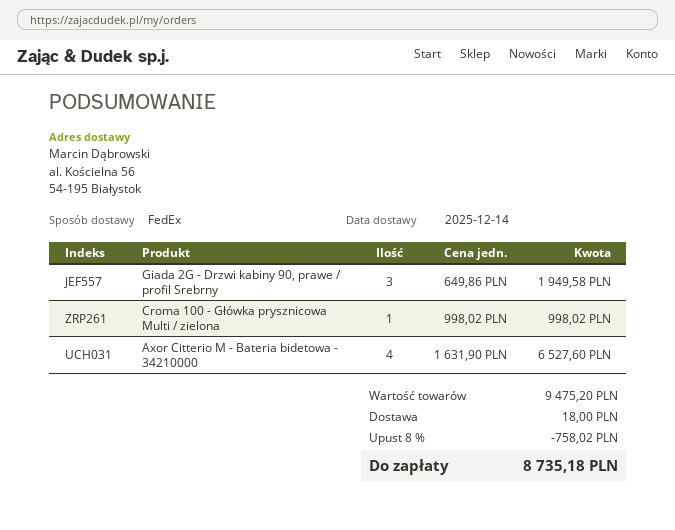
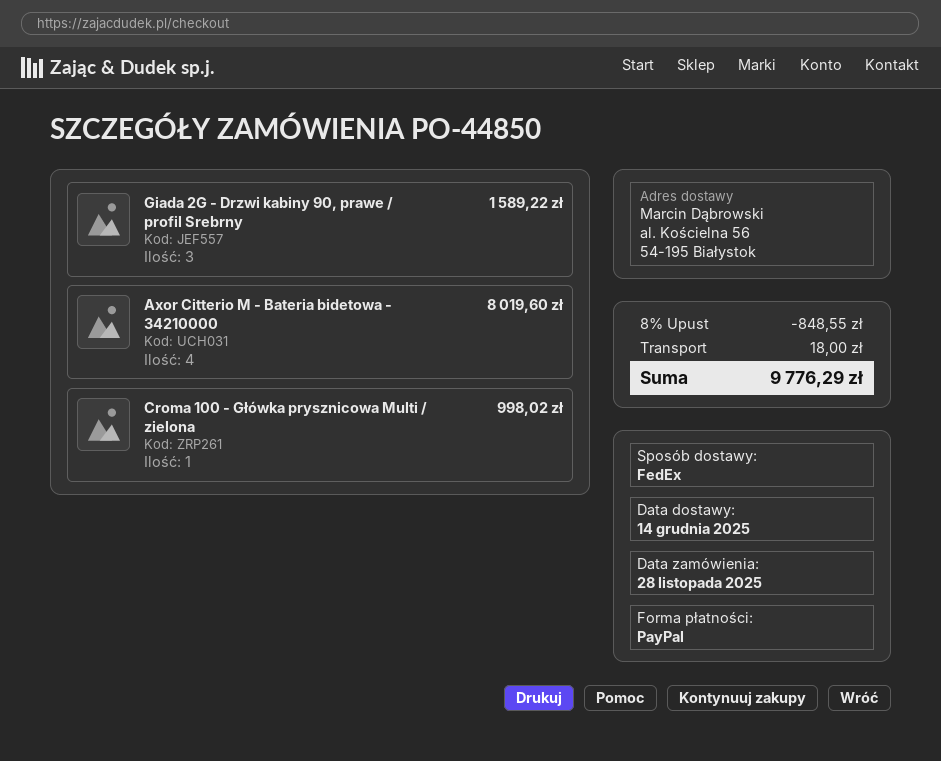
Giada 2G - Drzwi kabiny 90, prawe / profil Srebrny: 3 for 1949.58 -> 3 for 1589.22
Axor Citterio M - Bateria bidetowa - 34210000: 4 for 6527.60 -> 4 for 8019.60
discount: 8% = 758.02 -> 8% = 848.55
total: 8735.18 -> 9776.29

